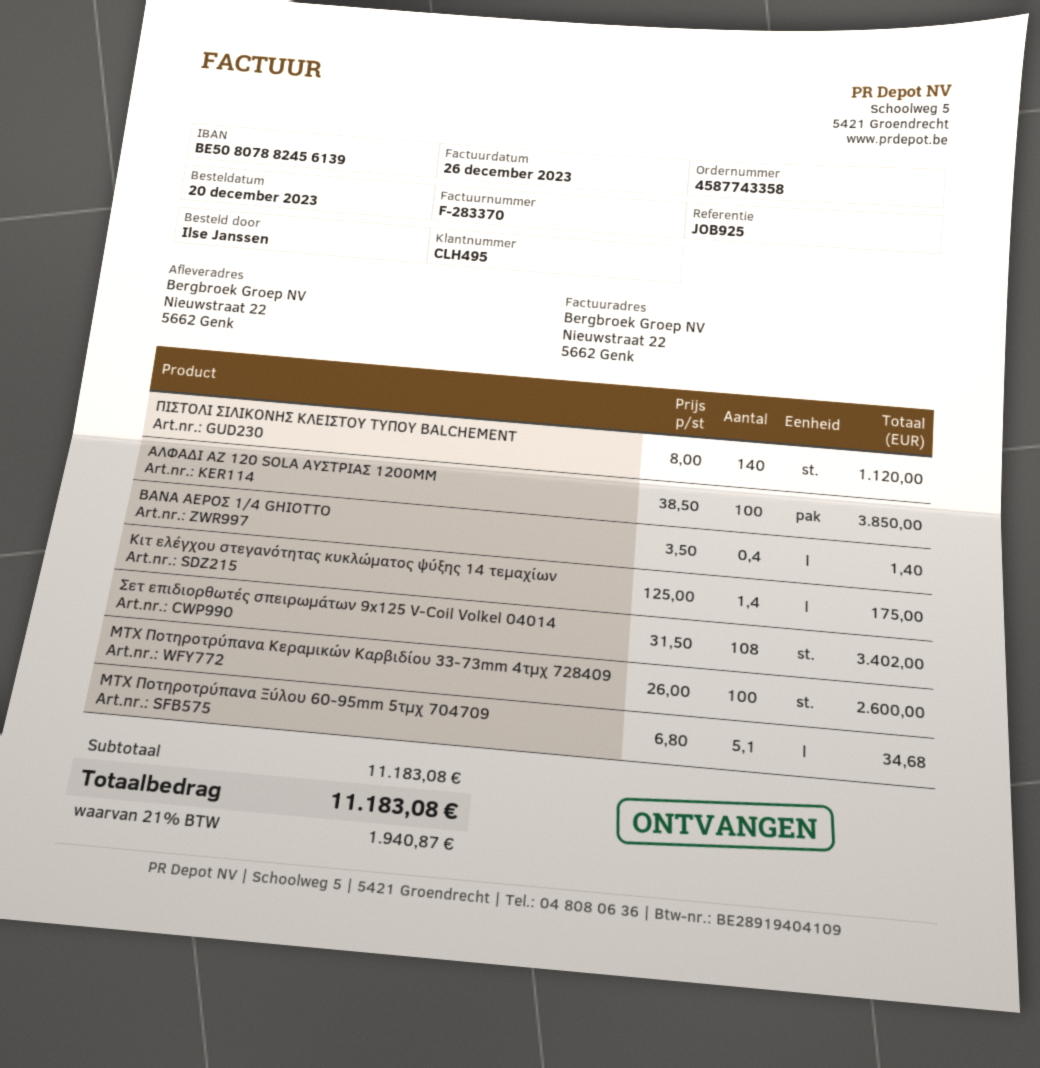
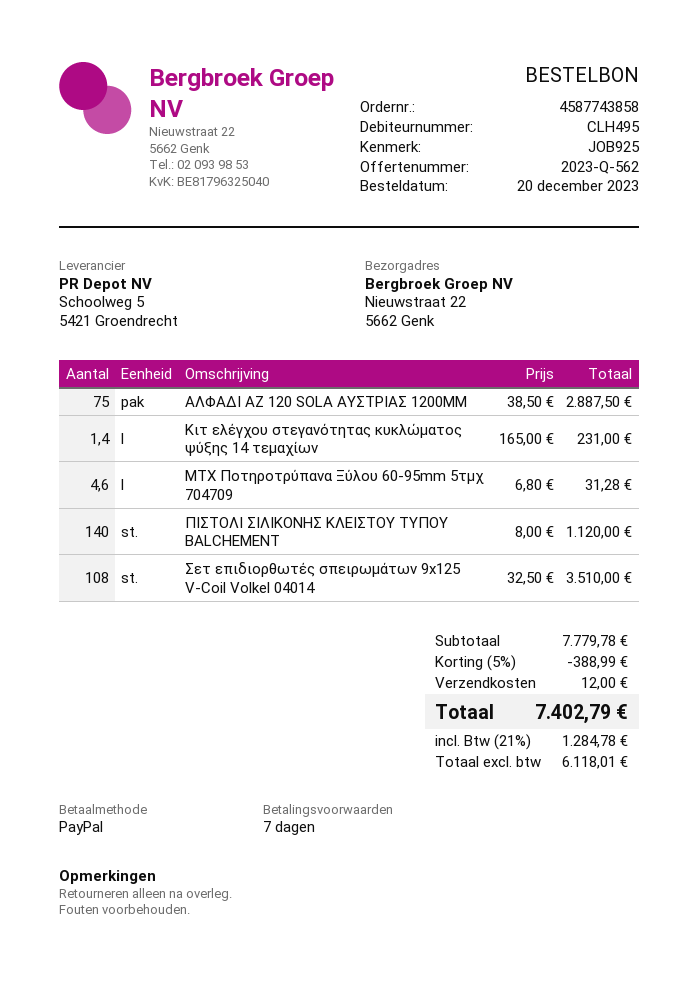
order number: 4587743358 -> 4587743858
ΑΛΦΑΔΙ AZ 120 SOLA ΑΥΣΤΡΙΑΣ 1200MM: 100 x 38.50 = 3850.00 -> 75 x 38.50 = 2887.50
ΒΑΝΑ ΑΕΡΟΣ 1/4 GHIOTTO: 0.4 x 3.50 = 1.40 -> none
Κιτ ελέγχου στεγανότητας κυκλώματος ψύξης 14 τεμαχίων: 1.4 x 125.00 = 175.00 -> 1.4 x 165.00 = 231.00
Σετ επιδιορθωτές σπειρωμάτων 9x125 V-Coil Volkel 04014: 108 x 31.50 = 3402.00 -> 108 x 32.50 = 3510.00
MTX Ποτηροτρύπανα Κεραμικών Καρβιδίου 33-73mm 4τμχ 728409: 100 x 26.00 = 2600.00 -> none
MTX Ποτηροτρύπανα Ξύλου 60-95mm 5τμχ 704709: 5.1 x 6.80 = 34.68 -> 4.6 x 6.80 = 31.28
subtotal: 11183.08 -> 7779.78
discount: none -> 5% = 388.99
shipping: none -> 12.00
tax: 21% = 1940.87 -> 21% = 1284.78
total: 11183.08 -> 7402.79

